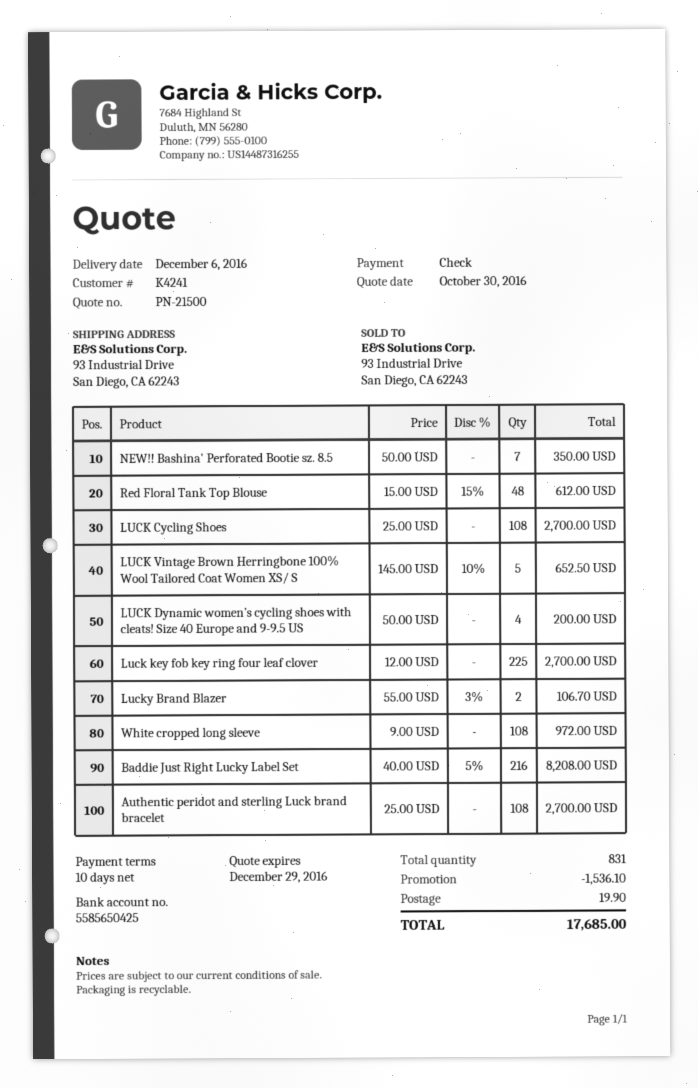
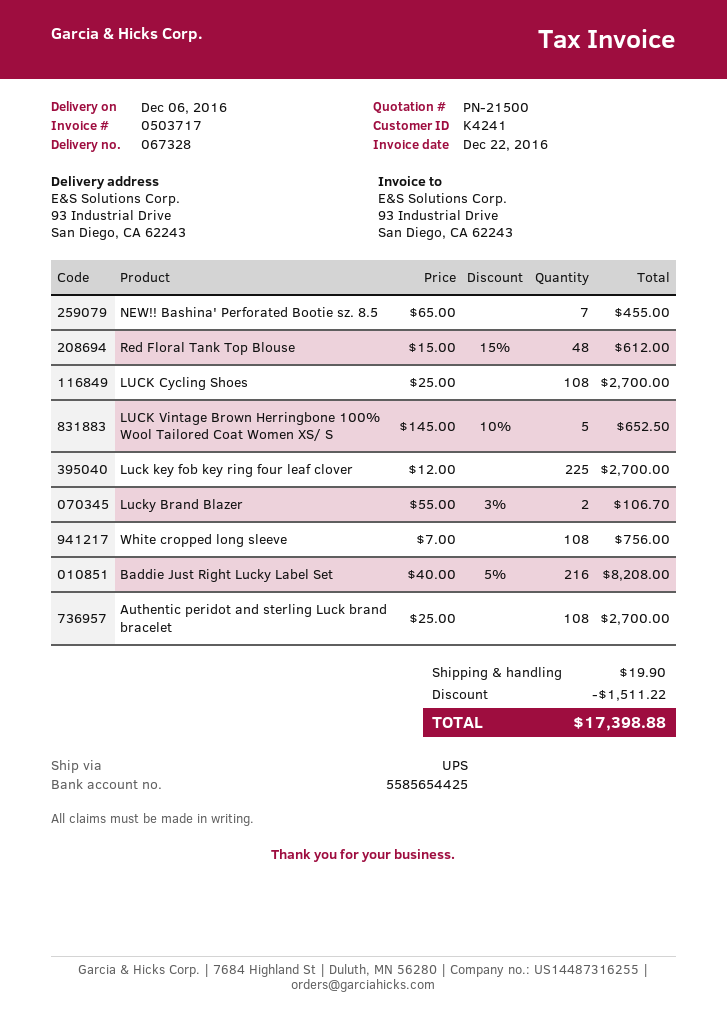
bank account: 5585650425 -> 5585654425
NEW!! Bashina' Perforated Bootie sz. 8.5: 7 x 50.00 = 350.00 -> 7 x 65.00 = 455.00
LUCK Dynamic women’s cycling shoes with cleats! Size 40 Europe and 9-9.5 US: 4 x 50.00 = 200.00 -> none
White cropped long sleeve: 108 x 9.00 = 972.00 -> 108 x 7.00 = 756.00
discount: 1536.10 -> 1511.22
total: 17685.00 -> 17398.88

